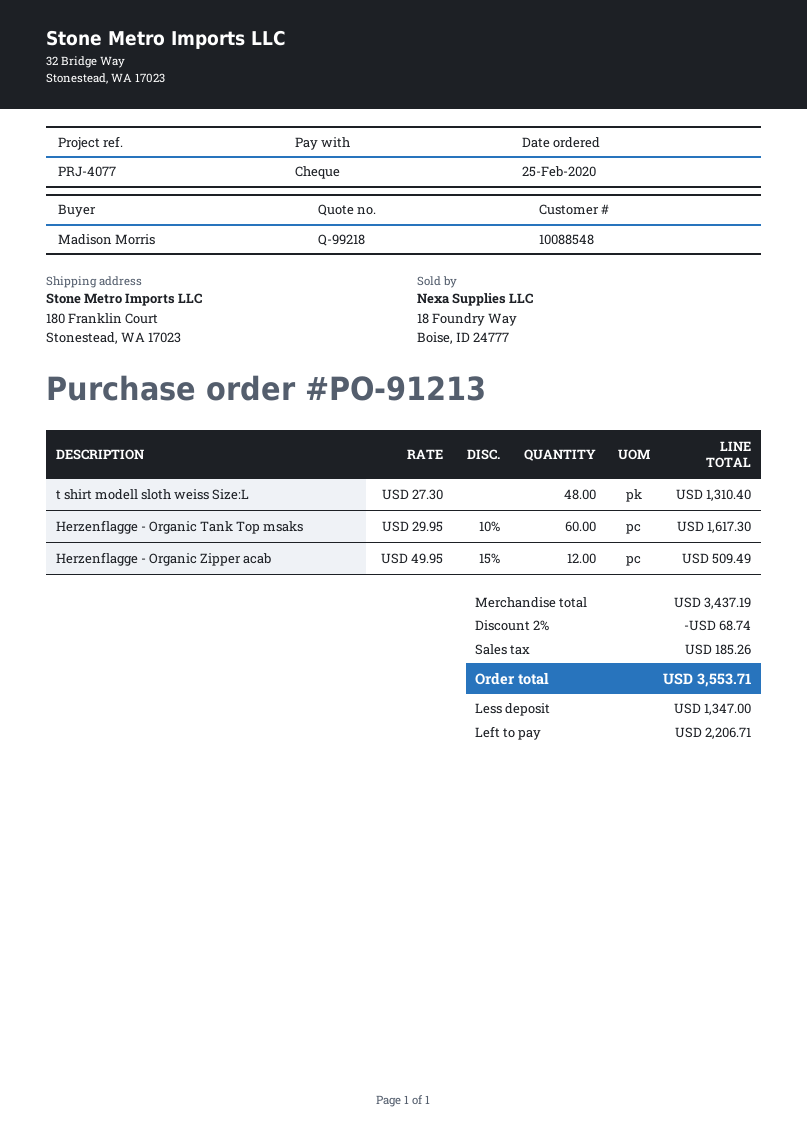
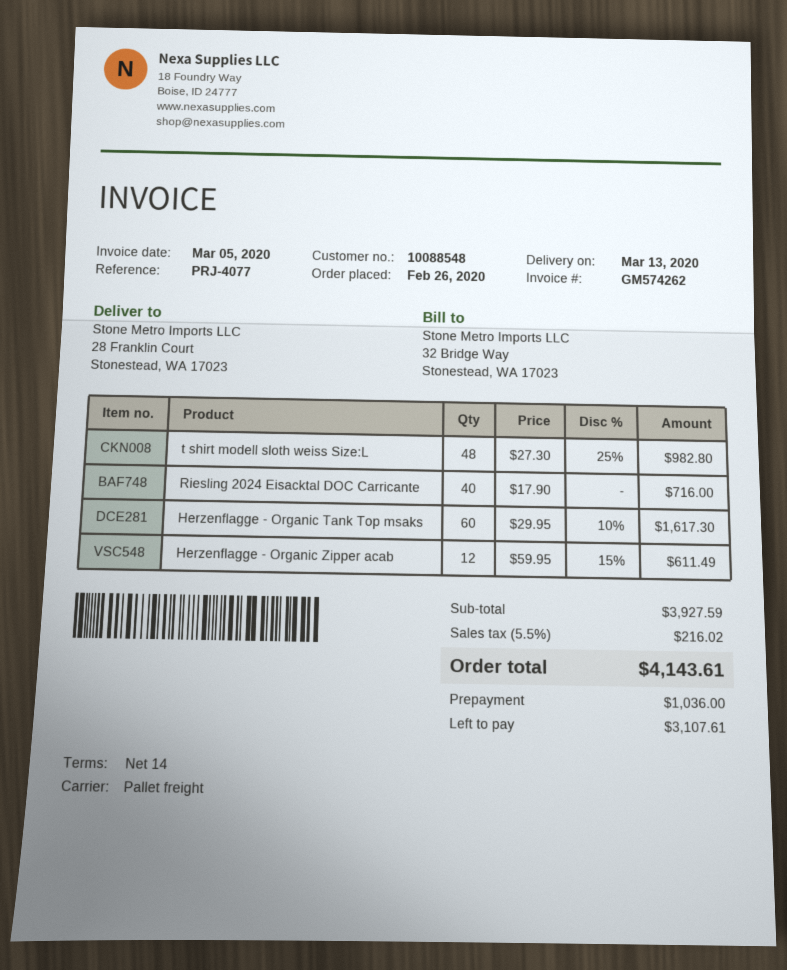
order date: 2020-02-25 -> 2020-02-26
ship to: 180 Franklin Court, Stonestead, WA 17023 -> 28 Franklin Court, Stonestead, WA 17023
t shirt modell sloth weiss Size:L: 48 x 27.30 = 1310.40 -> 48 x 27.30 - 25% = 982.80
Herzenflagge - Organic Zipper acab: 12 x 49.95 - 15% = 509.49 -> 12 x 59.95 - 15% = 611.49
Riesling 2024 Eisacktal DOC Carricante: none -> 40 x 17.90 = 716.00
subtotal: 3437.19 -> 3927.59
discount: 2% = 68.74 -> none
tax: 185.26 -> 216.02
total: 3553.71 -> 4143.61
deposit: 1347.00 -> 1036.00
balance: 2206.71 -> 3107.61

